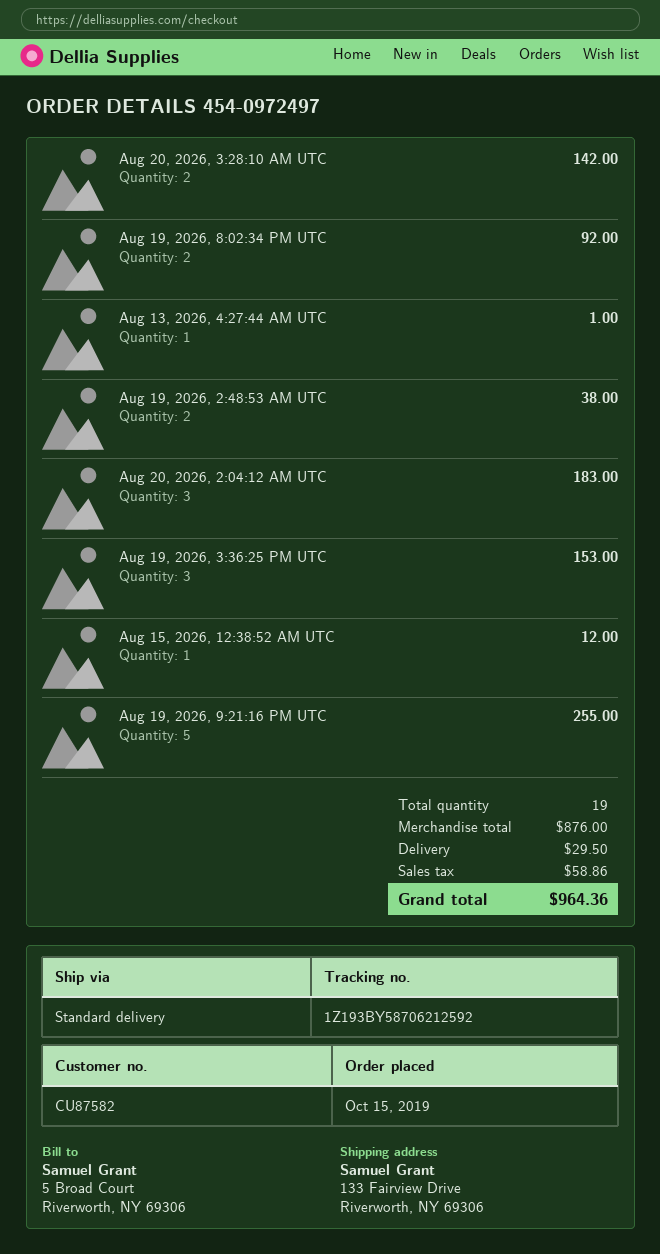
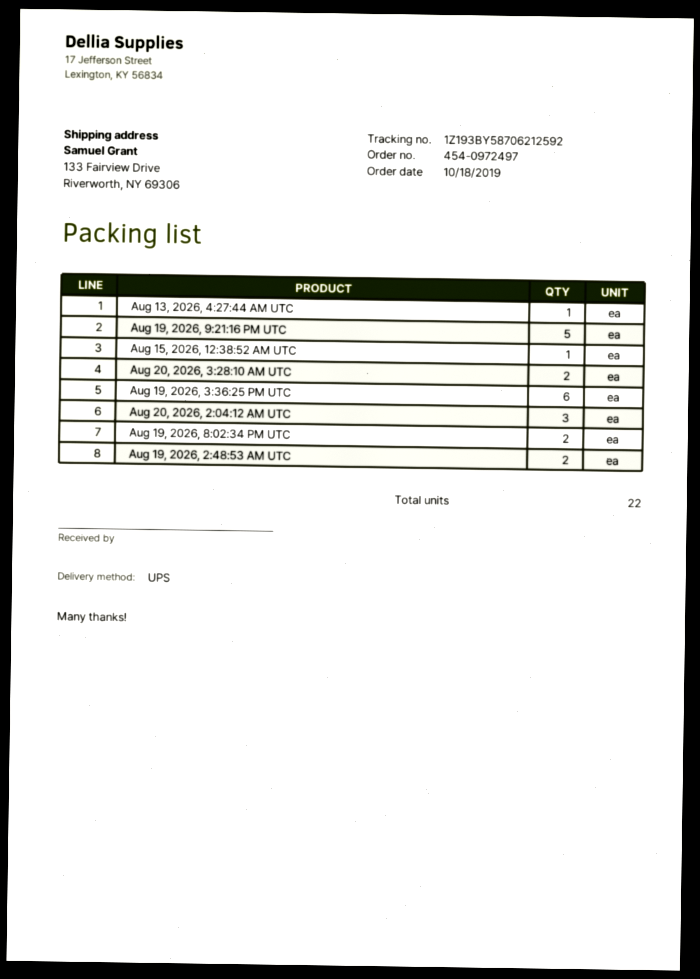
order date: 2019-10-15 -> 2019-10-18
shipping method: standard -> UPS
Aug 19, 2026, 3:36:25 PM UTC: 3 -> 6
total quantity: 19 -> 22

